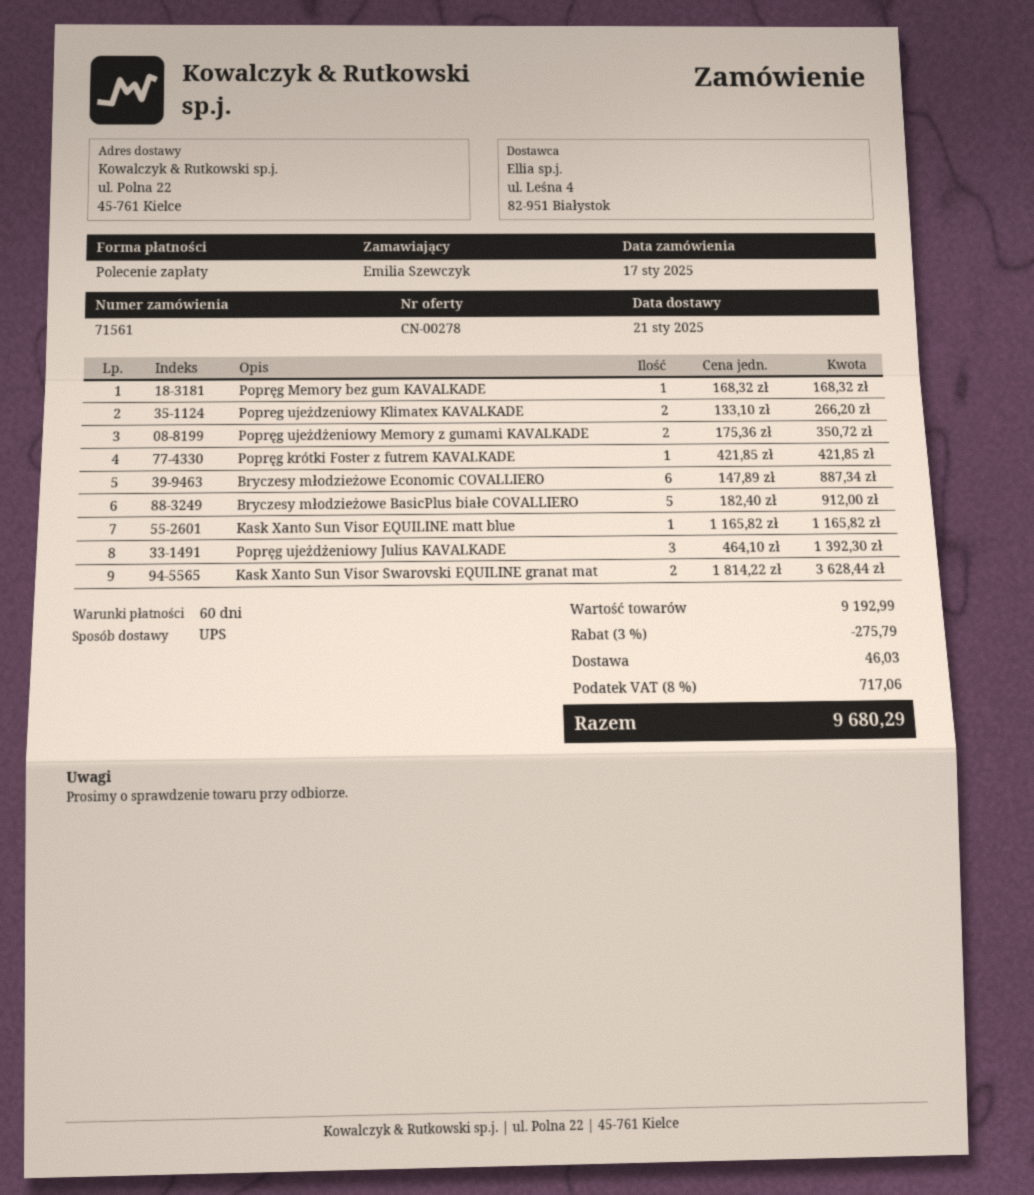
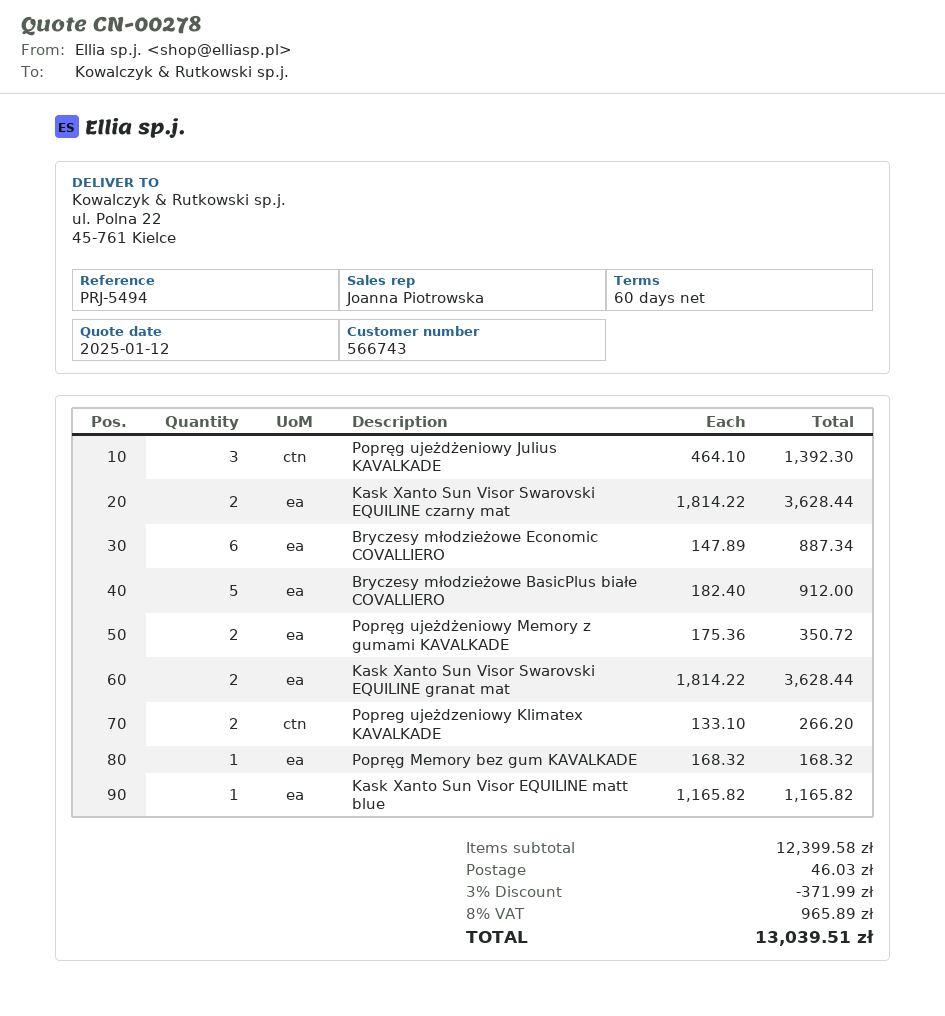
Popręg krótki Foster z futrem KAVALKADE: 1 x 421.85 = 421.85 -> none
Kask Xanto Sun Visor Swarovski EQUILINE czarny mat: none -> 2 x 1814.22 = 3628.44
subtotal: 9192.99 -> 12399.58
discount: 3% = 275.79 -> 3% = 371.99
tax: 8% = 717.06 -> 8% = 965.89
total: 9680.29 -> 13039.51

